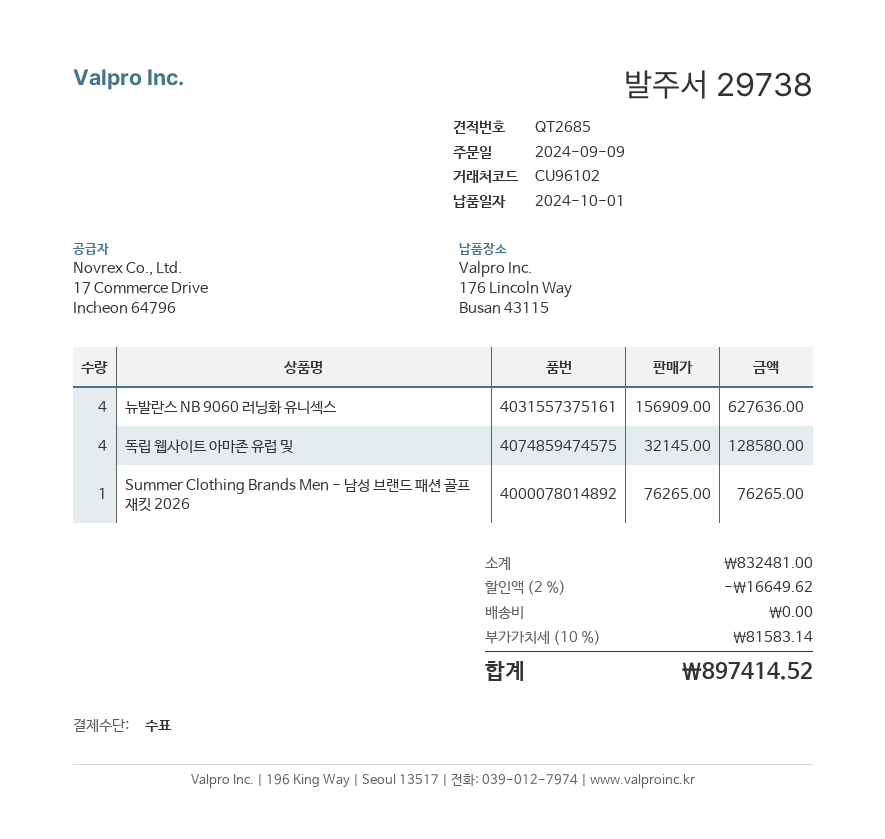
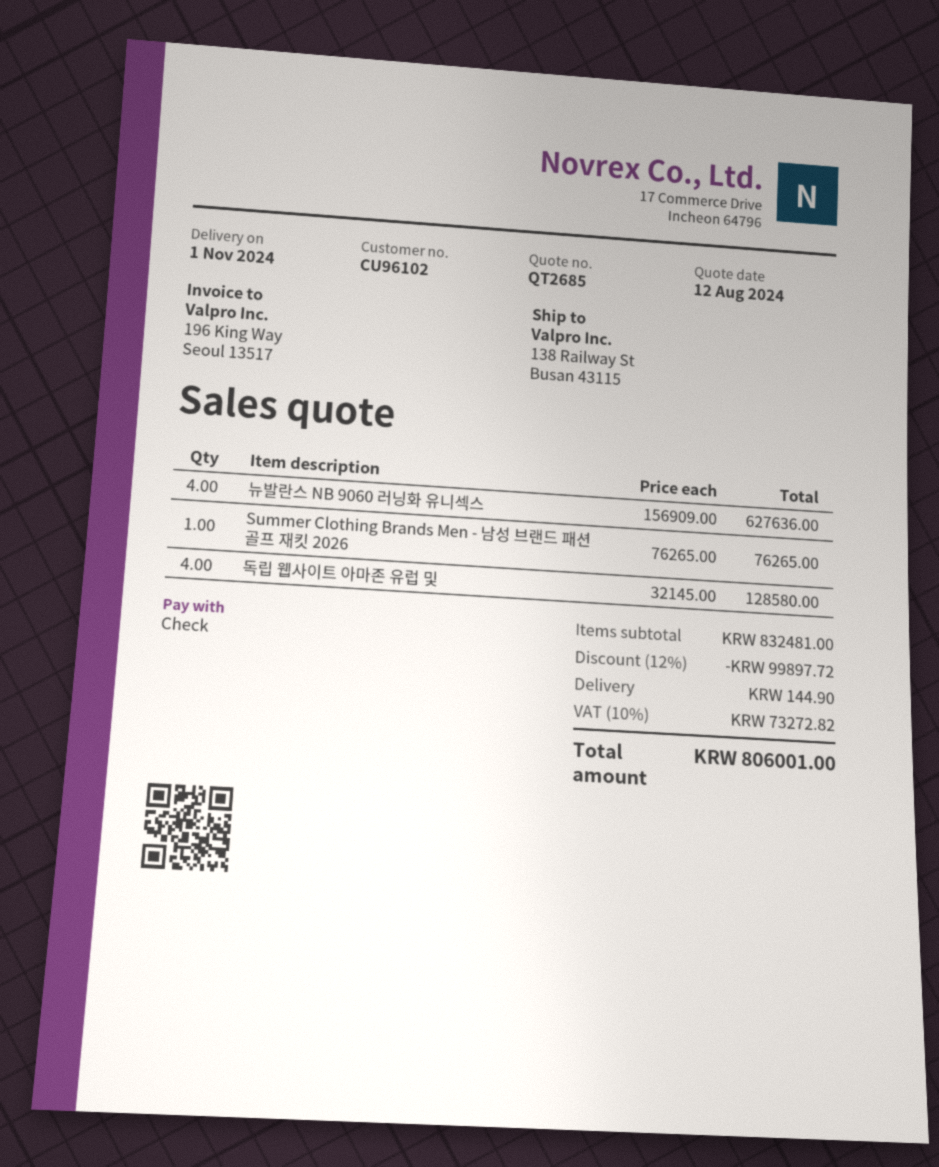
delivery date: 2024-10-01 -> 2024-11-01
ship to: 176 Lincoln Way, Busan 43115 -> 138 Railway St, Busan 43115
discount: 2% = 16649.62 -> 12% = 99897.72
shipping: 0.00 -> 144.90
tax: 10% = 81583.14 -> 10% = 73272.82
total: 897414.52 -> 806001.00

